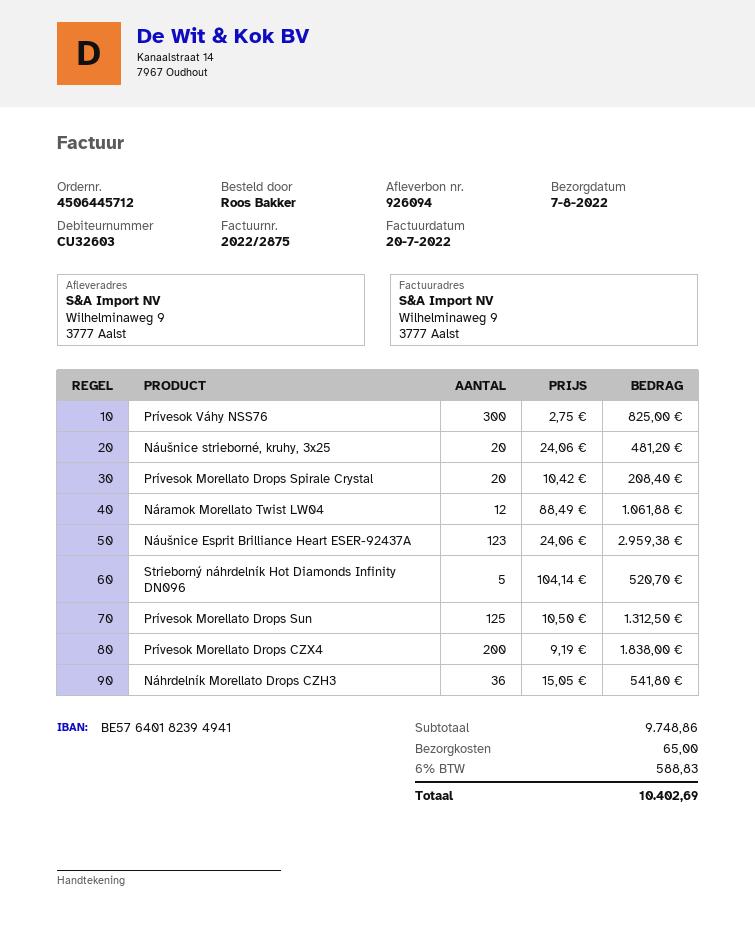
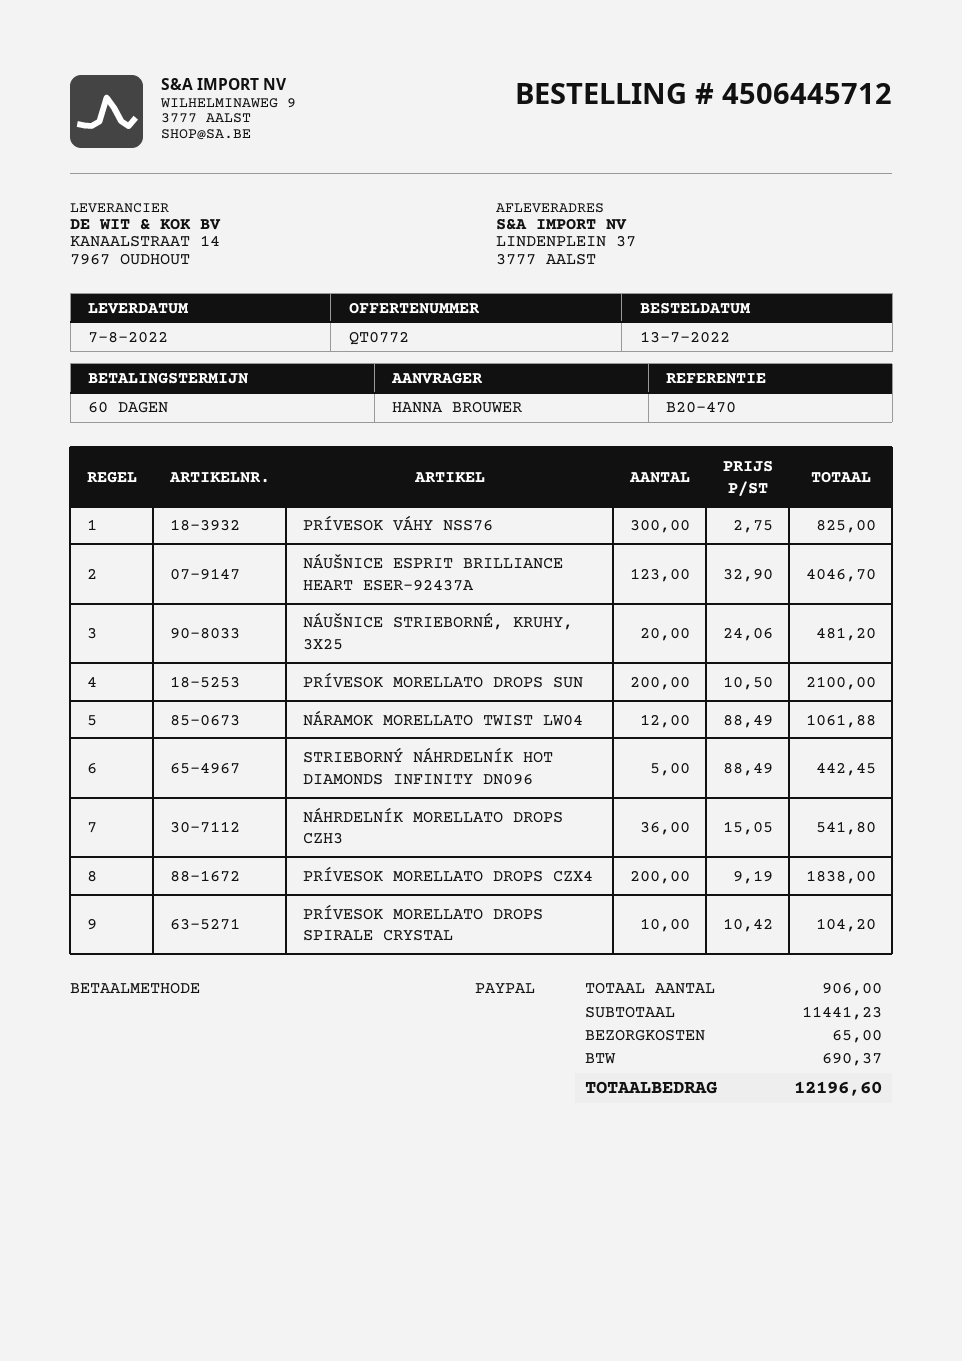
ordered by: Roos Bakker -> HANNA BROUWER
ship to: Wilhelminaweg 9, 3777 Aalst -> LINDENPLEIN 37, 3777 AALST
Prívesok Morellato Drops Spirale Crystal: 20 x 10.42 = 208.40 -> 10 x 10.42 = 104.20
Náušnice Esprit Brilliance Heart ESER-92437A: 123 x 24.06 = 2959.38 -> 123 x 32.90 = 4046.70
Strieborný náhrdelník Hot Diamonds Infinity DN096: 5 x 104.14 = 520.70 -> 5 x 88.49 = 442.45
Prívesok Morellato Drops Sun: 125 x 10.50 = 1312.50 -> 200 x 10.50 = 2100.00
subtotal: 9748.86 -> 11441.23
tax: 588.83 -> 690.37
total: 10402.69 -> 12196.60

